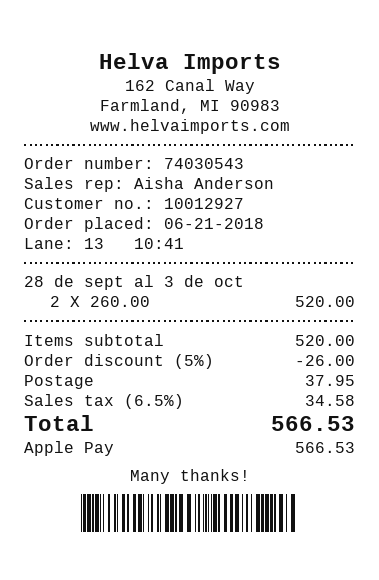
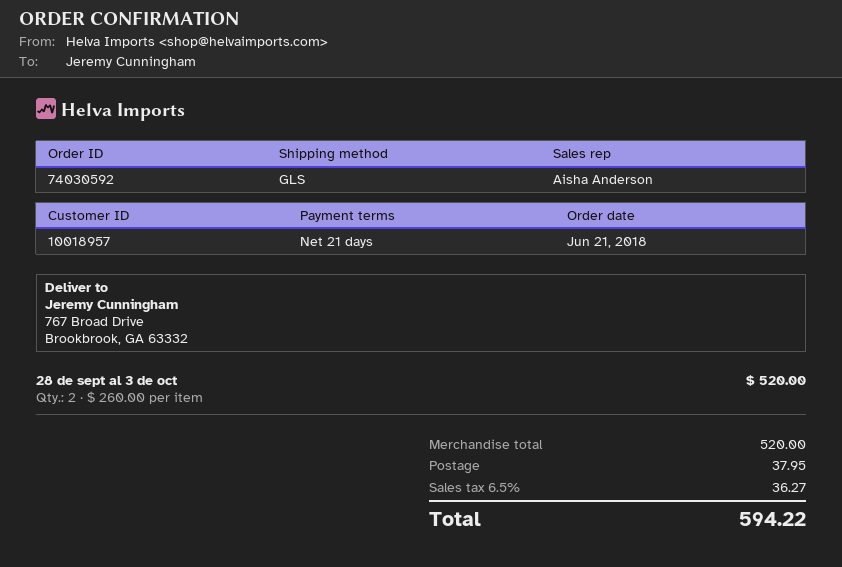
order number: 74030543 -> 74030592
customer number: 10012927 -> 10018957
discount: 5% = 26.00 -> none
tax: 6.5% = 34.58 -> 6.5% = 36.27
total: 566.53 -> 594.22

